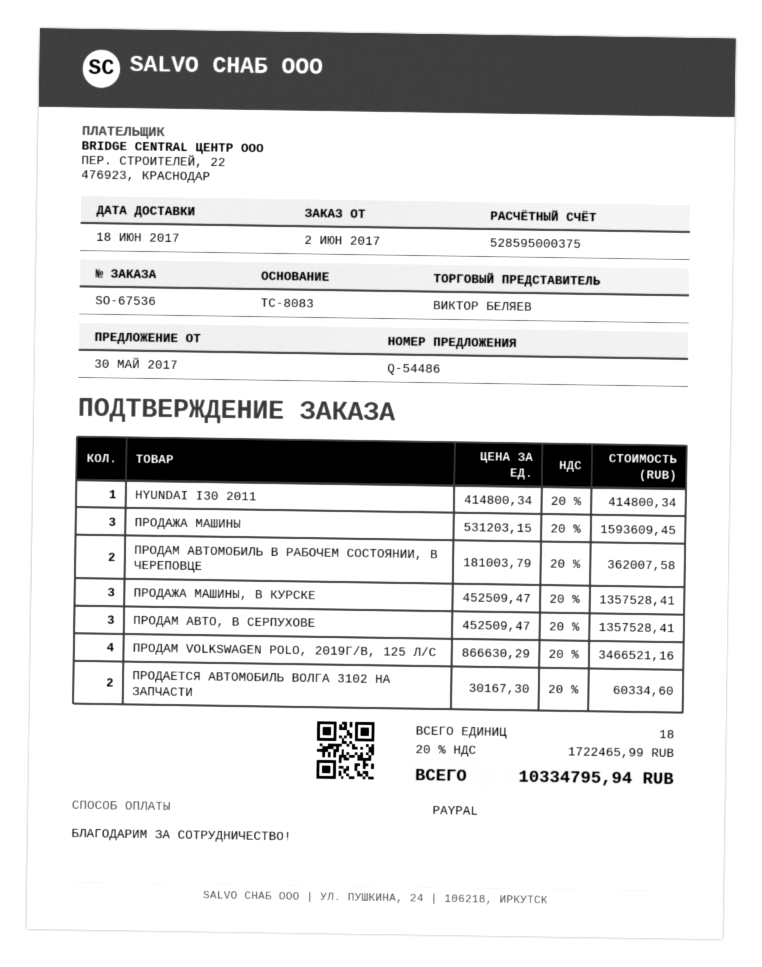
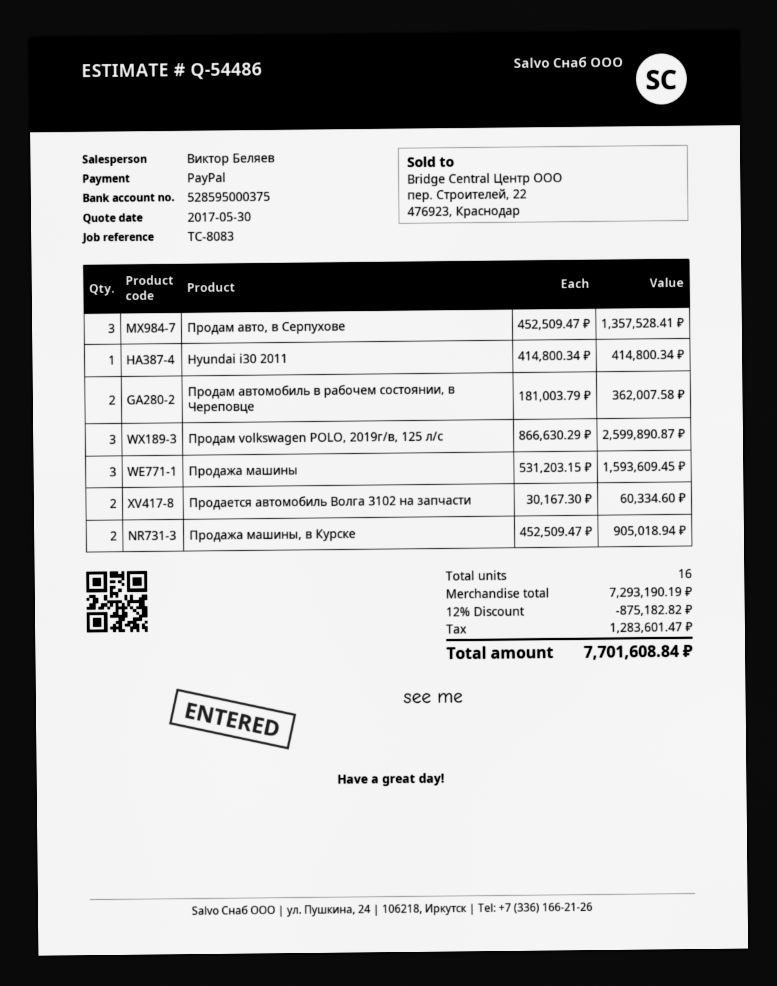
ПРОДАЖА МАШИНЫ, В КУРСКЕ: 3 x 452509.47 = 1357528.41 -> 2 x 452509.47 = 905018.94
ПРОДАМ VOLKSWAGEN POLO, 2019Г/В, 125 Л/С: 4 x 866630.29 = 3466521.16 -> 3 x 866630.29 = 2599890.87
total quantity: 18 -> 16
discount: none -> 12% = 875182.82
tax: 1722465.99 -> 1283601.47
total: 10334795.94 -> 7701608.84

